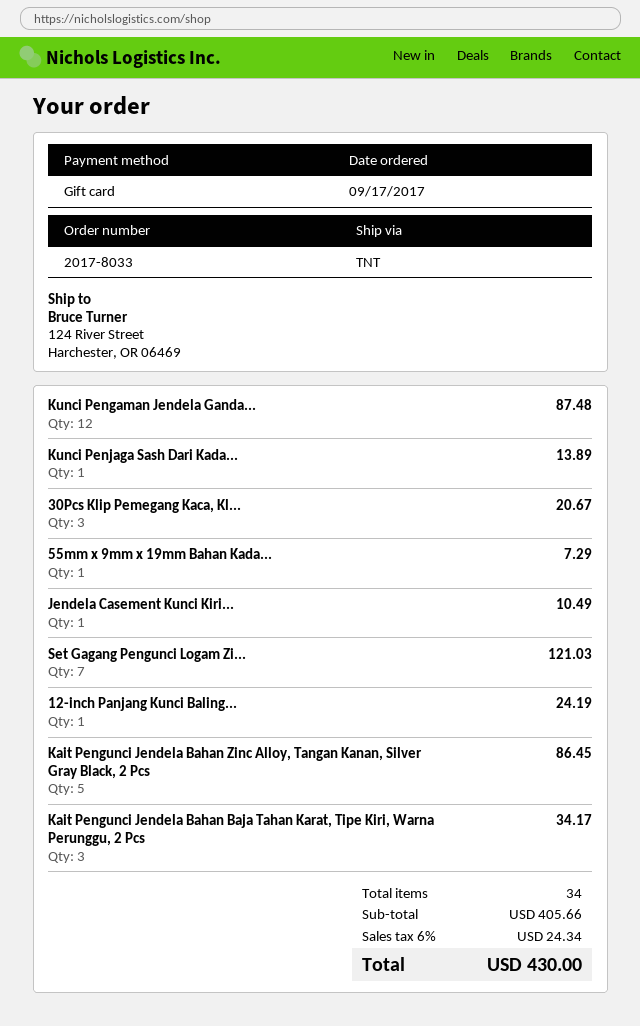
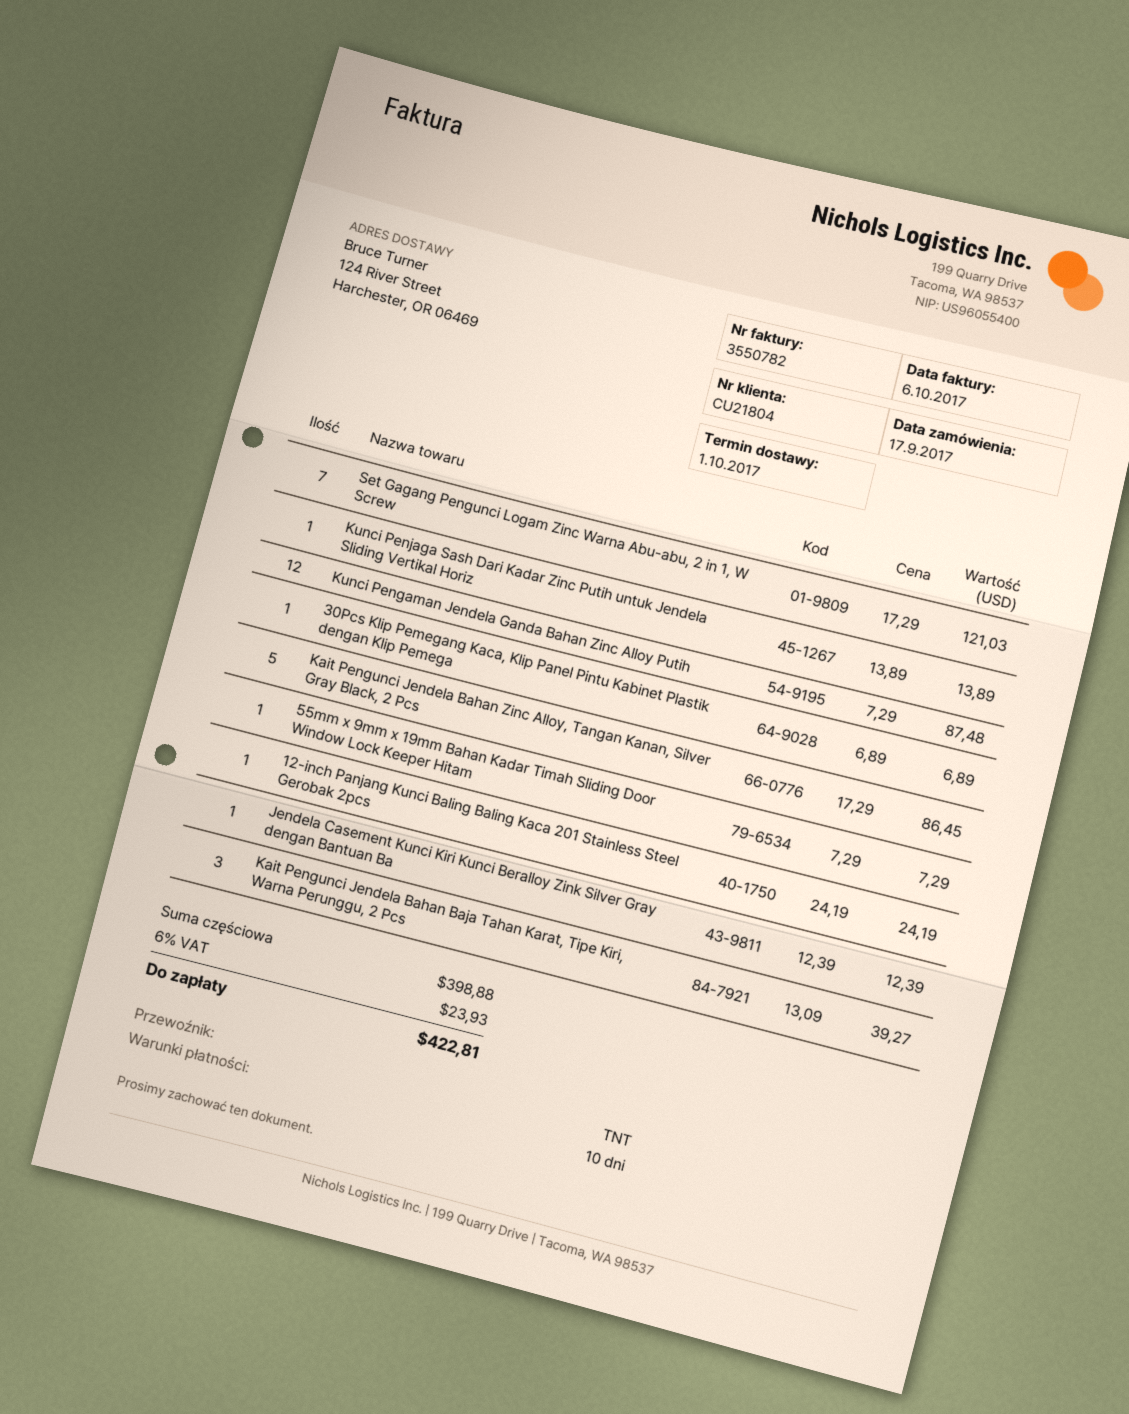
30Pcs Klip Pemegang Kaca, Kl...: 3 for 20.67 -> 1 for 6.89
Jendela Casement Kunci Kiri...: 1 for 10.49 -> 1 for 12.39
Kait Pengunci Jendela Bahan Baja Tahan Karat, Tipe Kiri, Warna Perunggu, 2 Pcs: 3 for 34.17 -> 3 for 39.27
subtotal: 405.66 -> 398.88
tax: 6% = 24.34 -> 6% = 23.93
total: 430.00 -> 422.81

